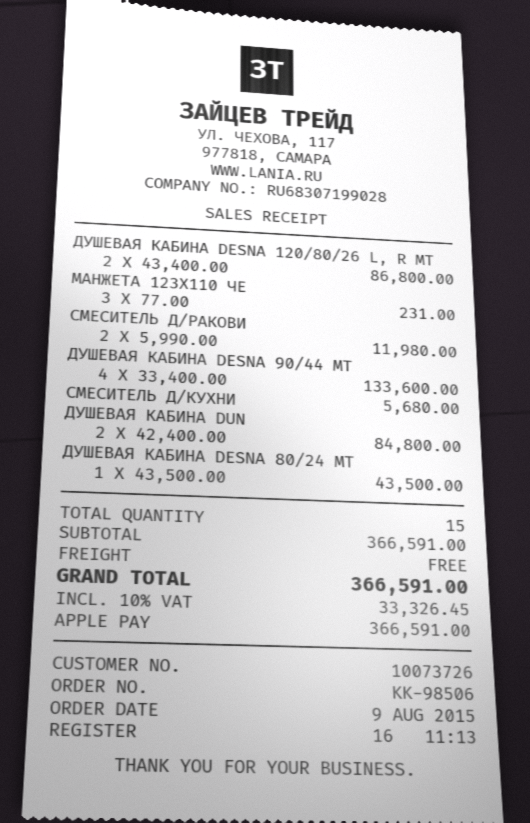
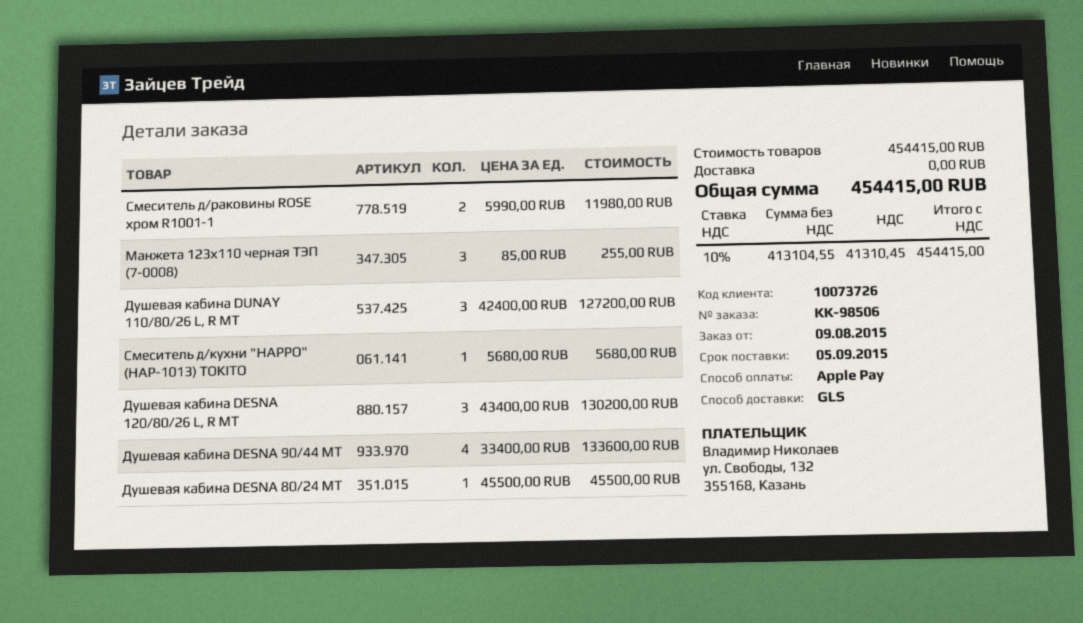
ДУШЕВАЯ КАБИНА DESNA 120/80/26 L, R МТ: 2 x 43400.00 = 86800.00 -> 3 x 43400.00 = 130200.00
МАНЖЕТА 123Х110 ЧЕ: 3 x 77.00 = 231.00 -> 3 x 85.00 = 255.00
ДУШЕВАЯ КАБИНА DUN: 2 x 42400.00 = 84800.00 -> 3 x 42400.00 = 127200.00
ДУШЕВАЯ КАБИНА DESNA 80/24 МТ: 1 x 43500.00 = 43500.00 -> 1 x 45500.00 = 45500.00
subtotal: 366591.00 -> 454415.00
tax: 10% = 33326.45 -> 10% = 41310.45
total: 366591.00 -> 454415.00

